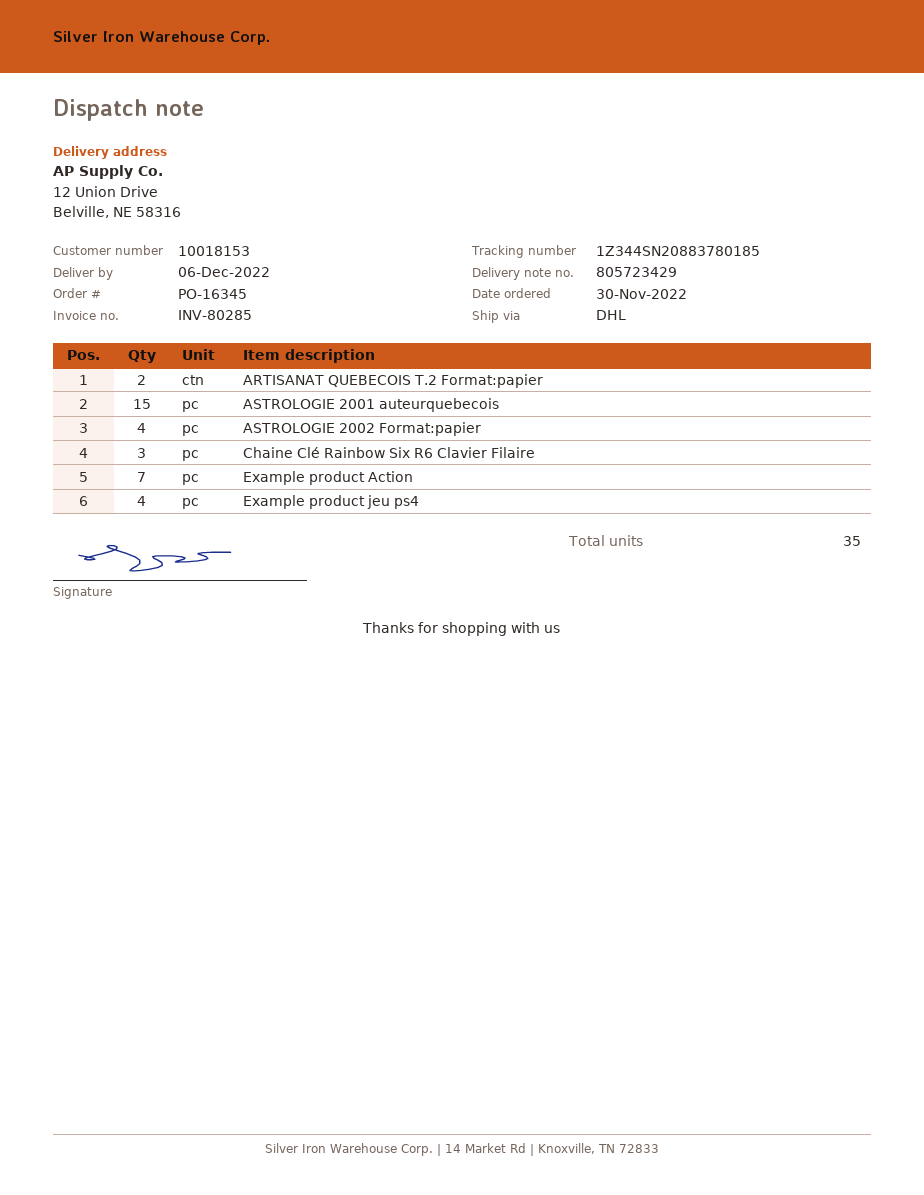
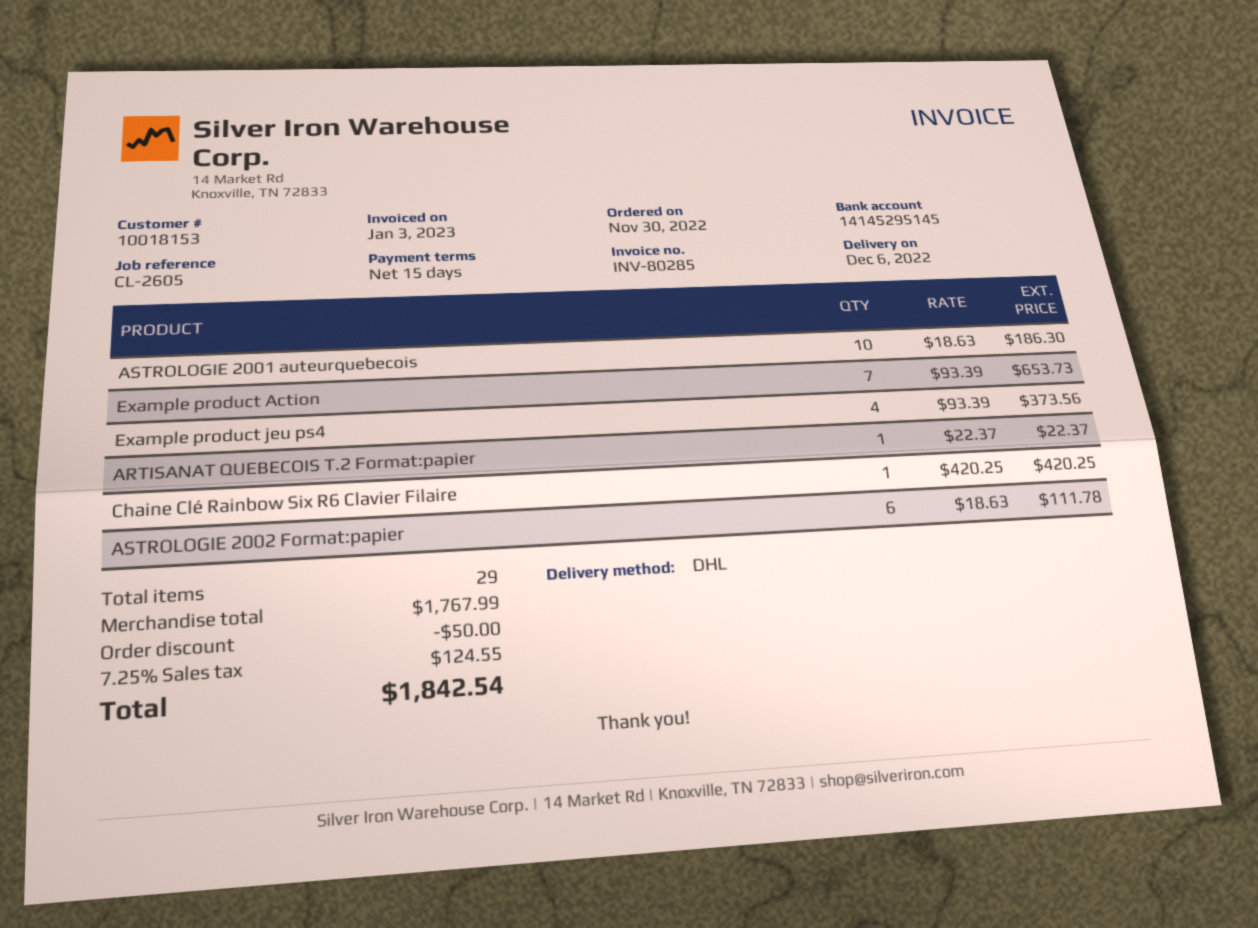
ARTISANAT QUEBECOIS T.2 Format:papier: 2 -> 1
ASTROLOGIE 2001 auteurquebecois: 15 -> 10
ASTROLOGIE 2002 Format:papier: 4 -> 6
Chaine Clé Rainbow Six R6 Clavier Filaire: 3 -> 1
total quantity: 35 -> 29

